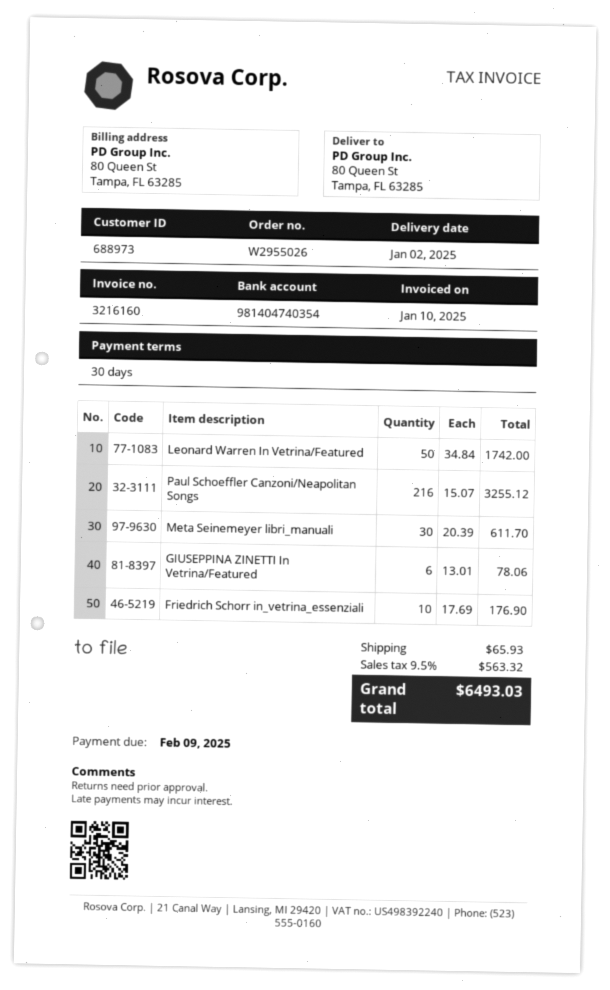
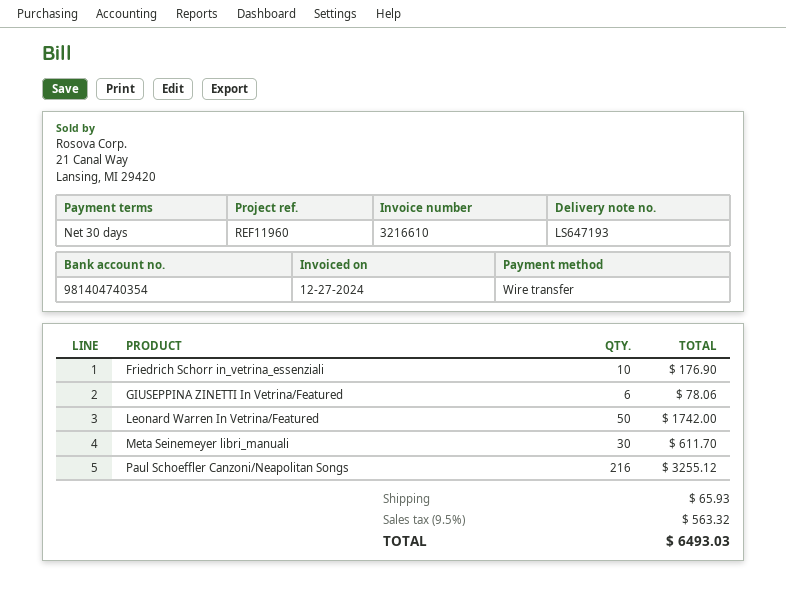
invoice number: 3216160 -> 3216610
invoice date: 2025-01-10 -> 2024-12-27

